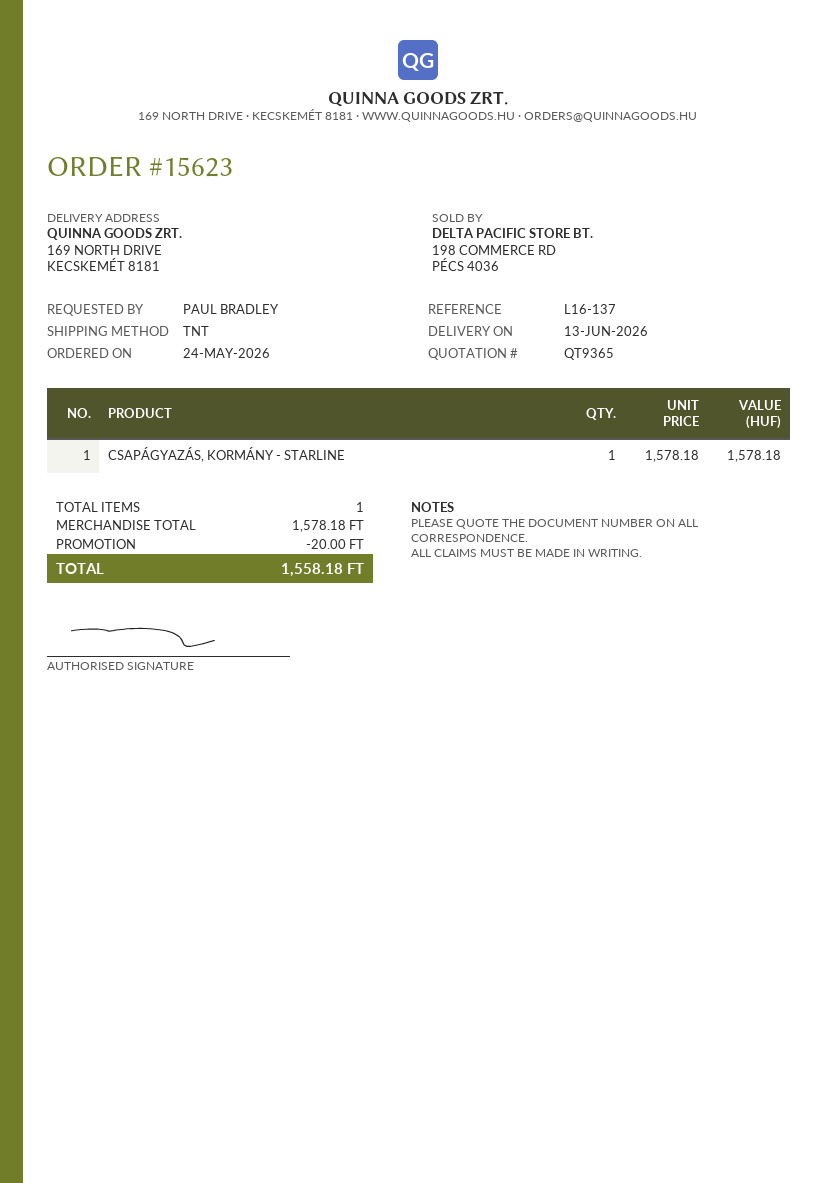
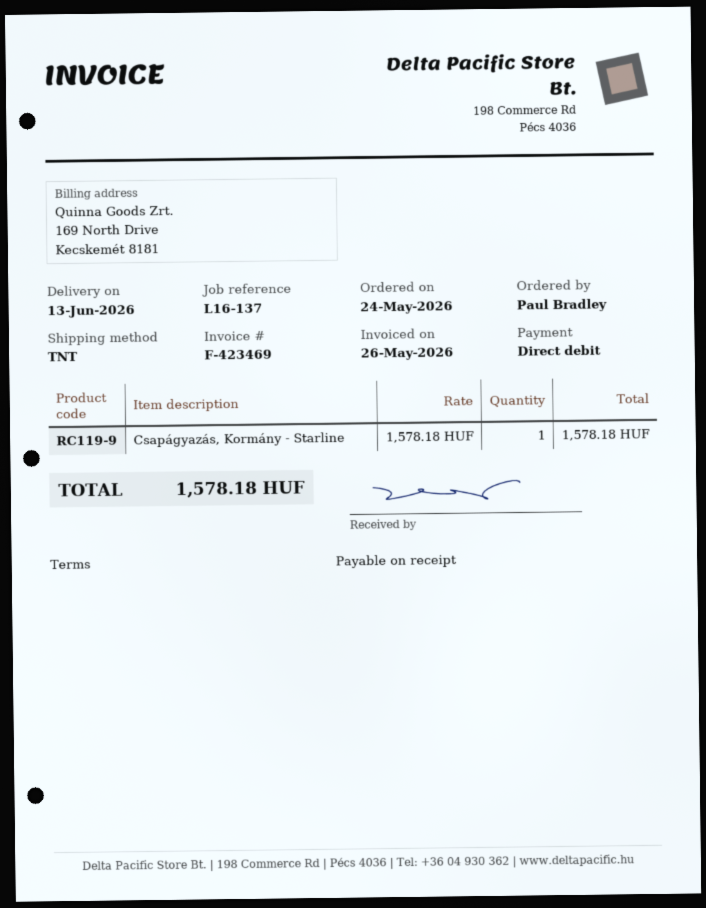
discount: 20.00 -> none
total: 1558.18 -> 1578.18

